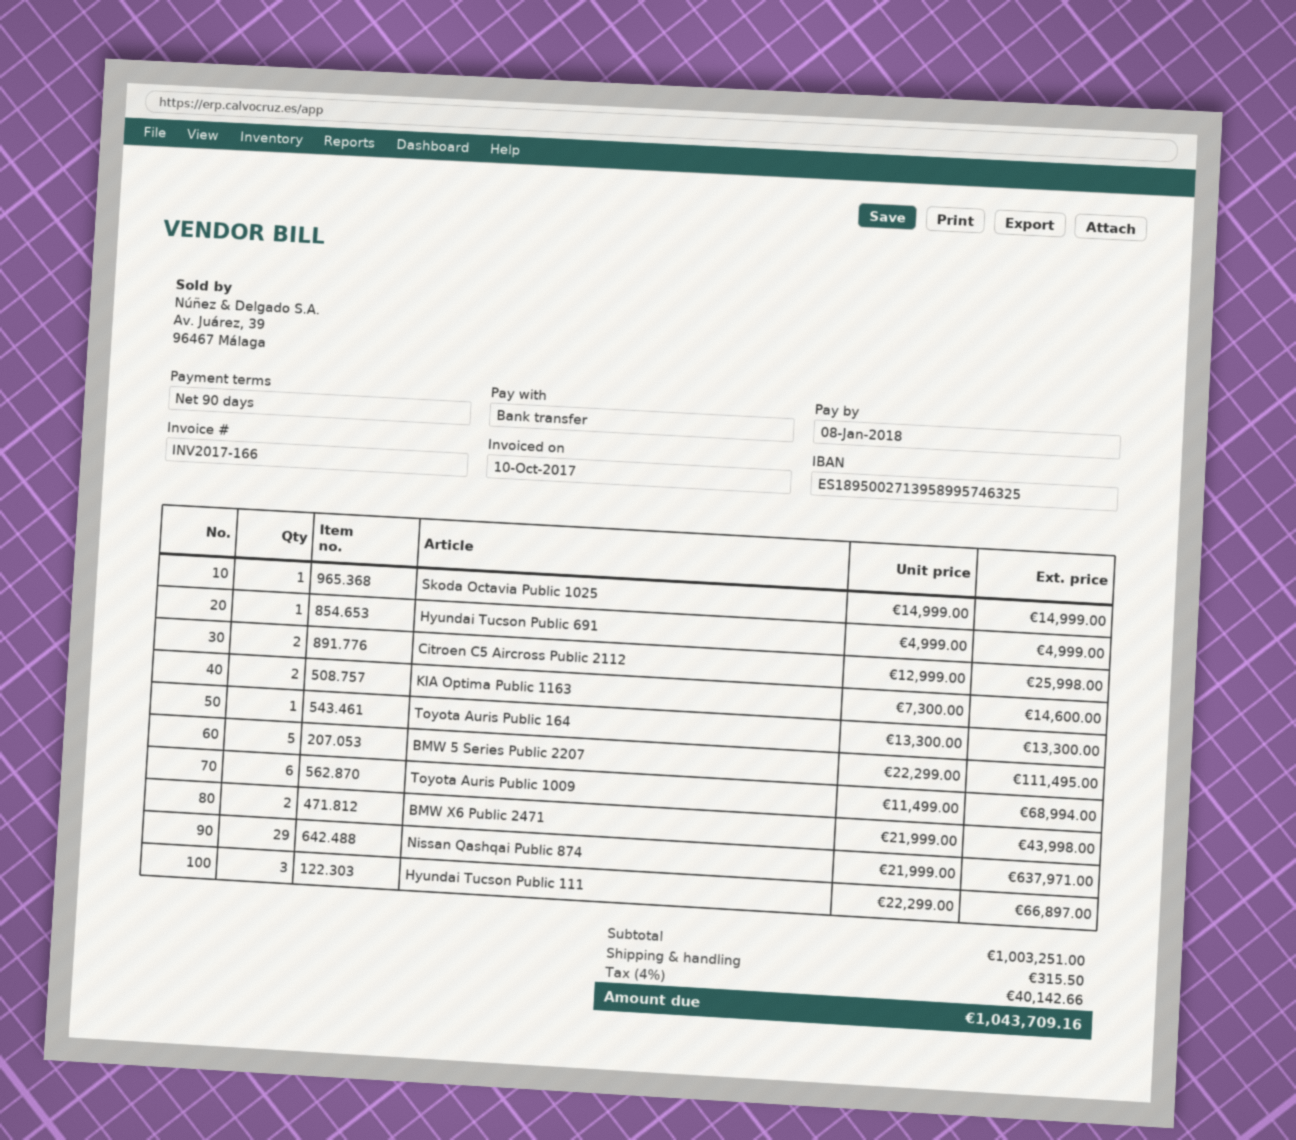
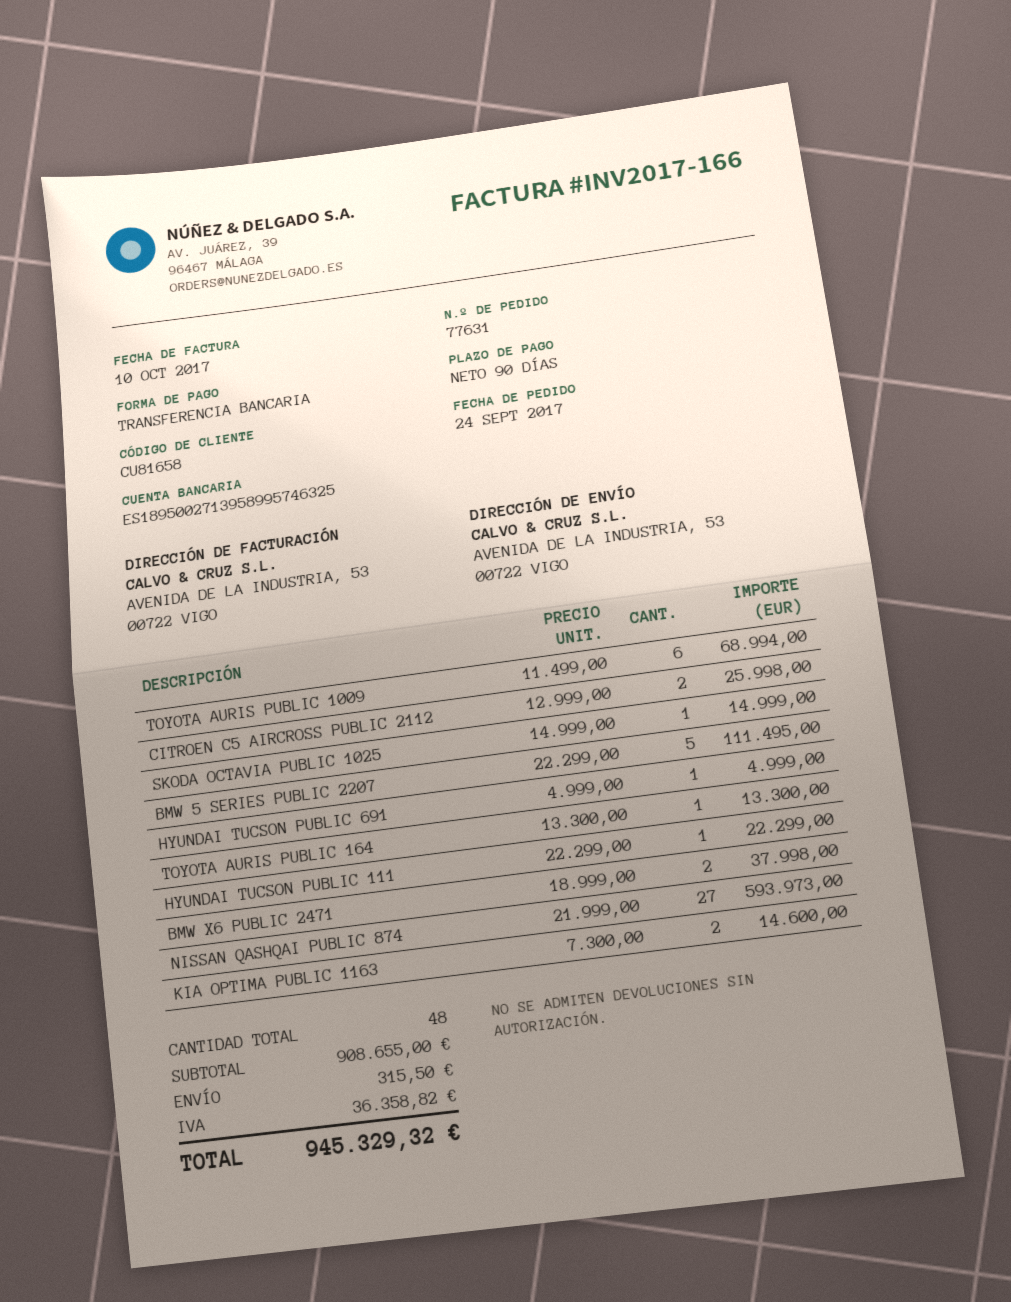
BMW X6 Public 2471: 2 x 21999.00 = 43998.00 -> 2 x 18999.00 = 37998.00
Nissan Qashqai Public 874: 29 x 21999.00 = 637971.00 -> 27 x 21999.00 = 593973.00
Hyundai Tucson Public 111: 3 x 22299.00 = 66897.00 -> 1 x 22299.00 = 22299.00
subtotal: 1003251.00 -> 908655.00
tax: 40142.66 -> 36358.82
total: 1043709.16 -> 945329.32

